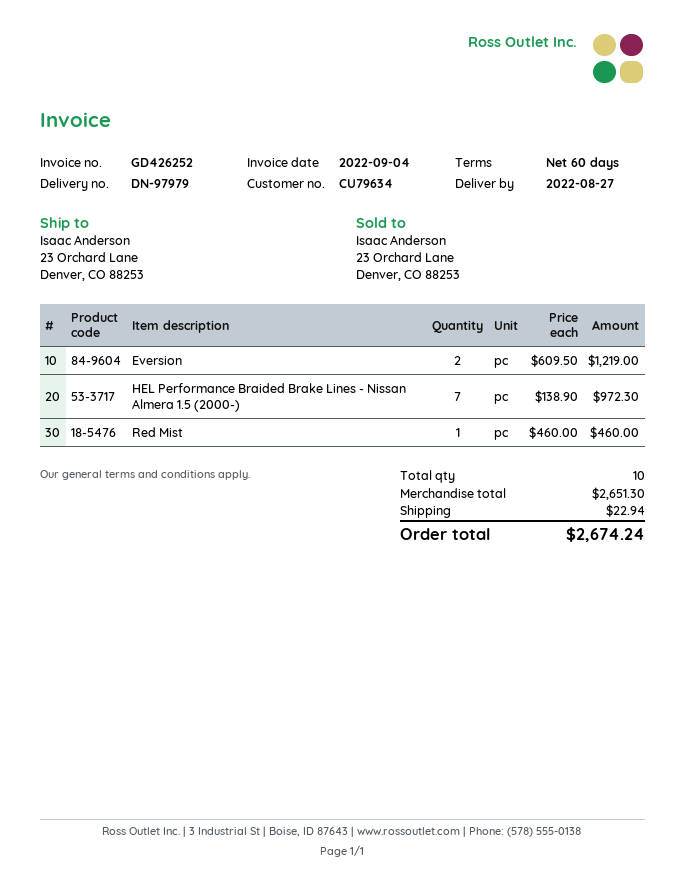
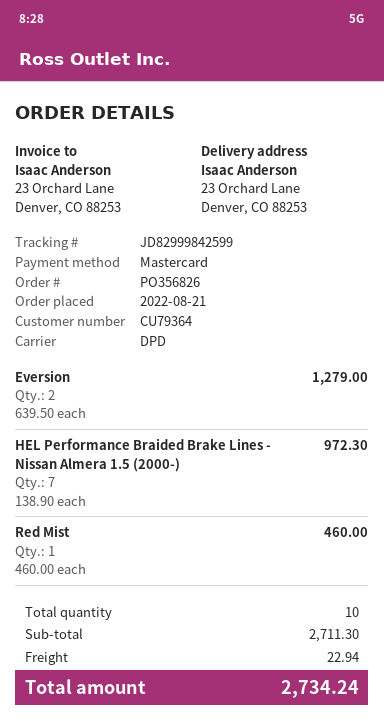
customer number: CU79634 -> CU79364
Eversion: 2 x 609.50 = 1219.00 -> 2 x 639.50 = 1279.00
subtotal: 2651.30 -> 2711.30
total: 2674.24 -> 2734.24

